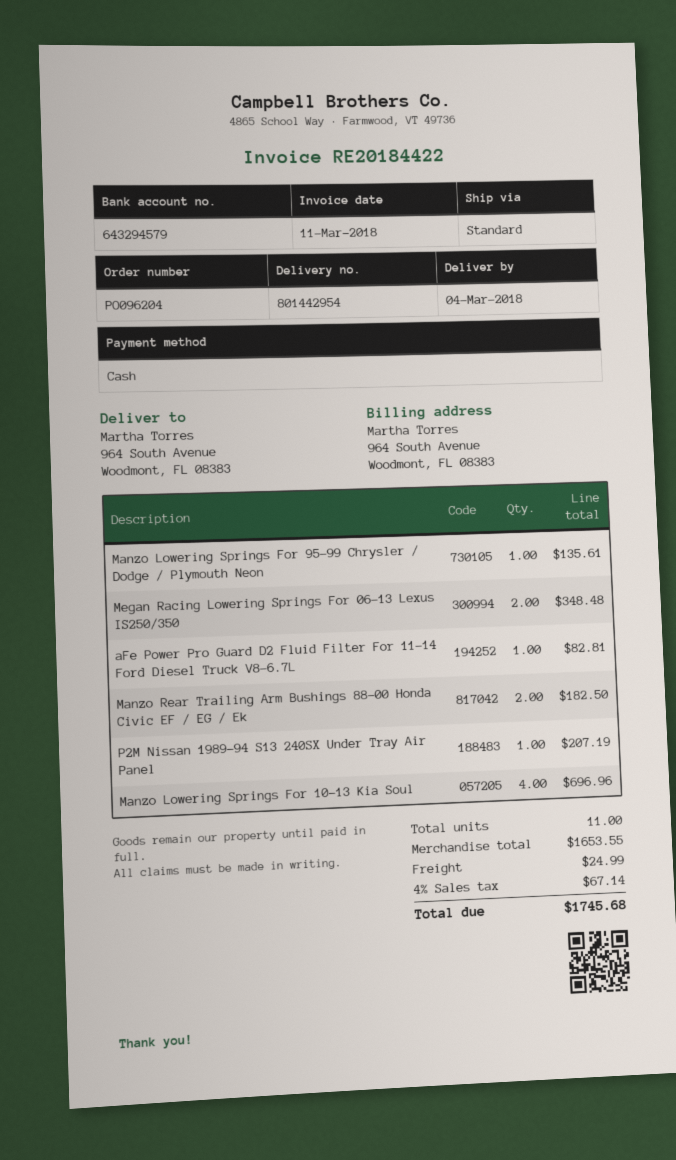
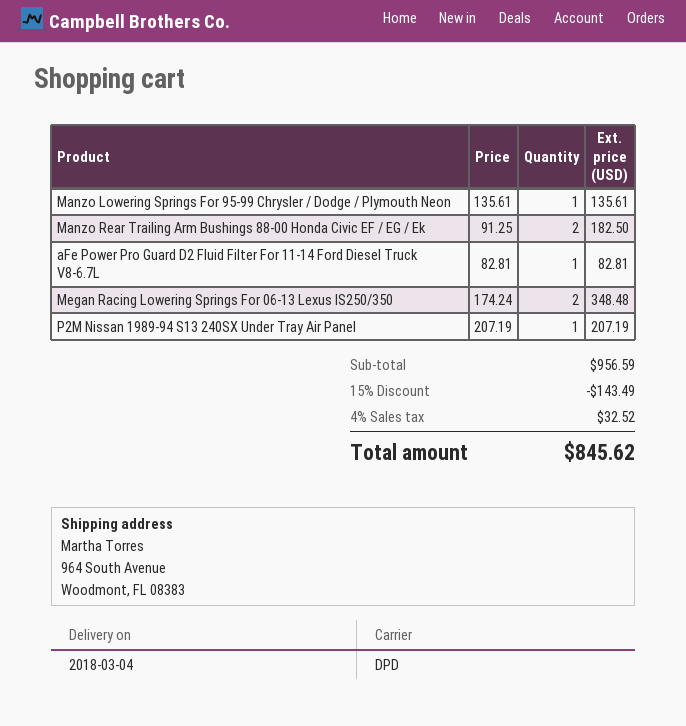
shipping method: standard -> DPD
Manzo Lowering Springs For 10-13 Kia Soul: 4 for 696.96 -> none
subtotal: 1653.55 -> 956.59
discount: none -> 15% = 143.49
shipping: 24.99 -> none
tax: 4% = 67.14 -> 4% = 32.52
total: 1745.68 -> 845.62

